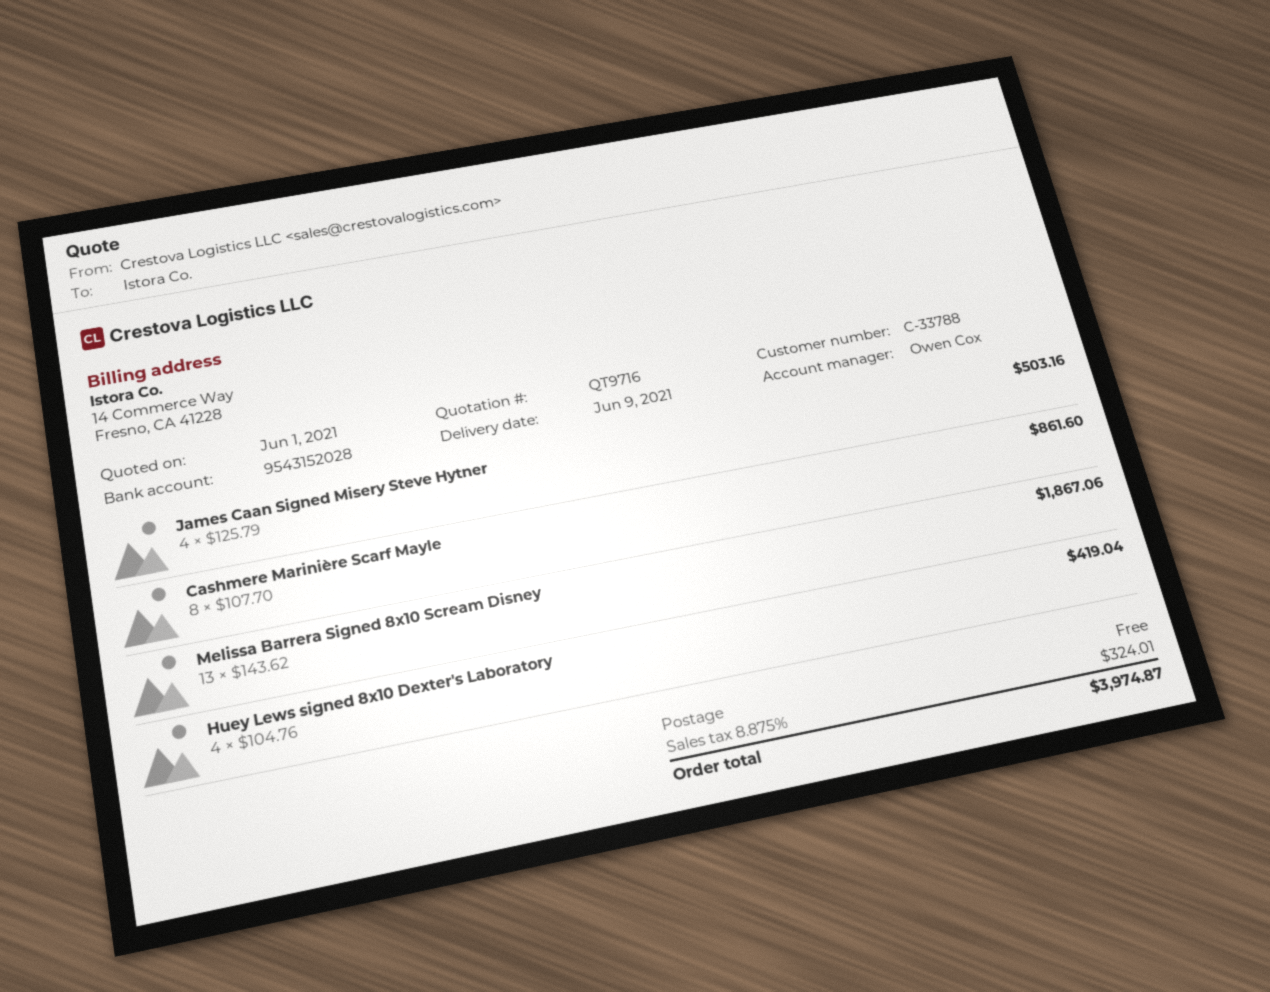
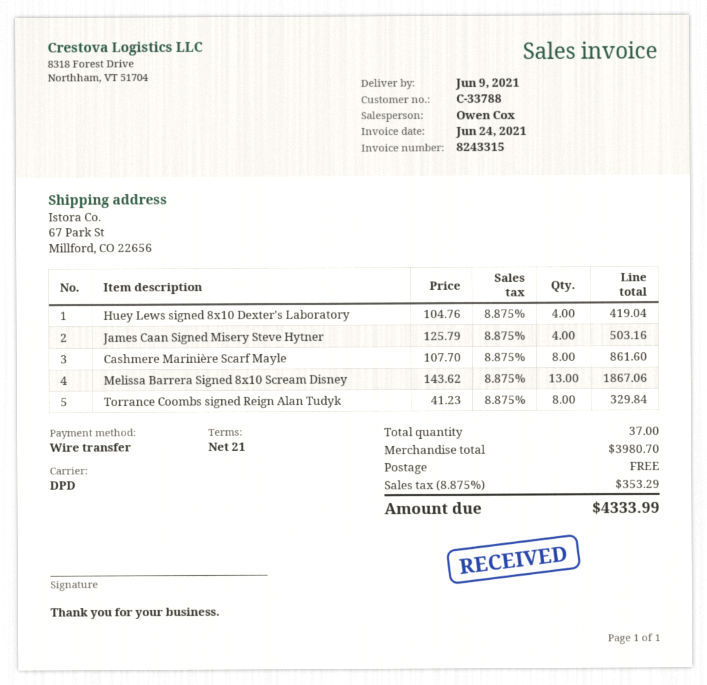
Torrance Coombs signed Reign Alan Tudyk: none -> 8 x 41.23 = 329.84
tax: 8.875% = 324.01 -> 8.875% = 353.29
total: 3974.87 -> 4333.99

